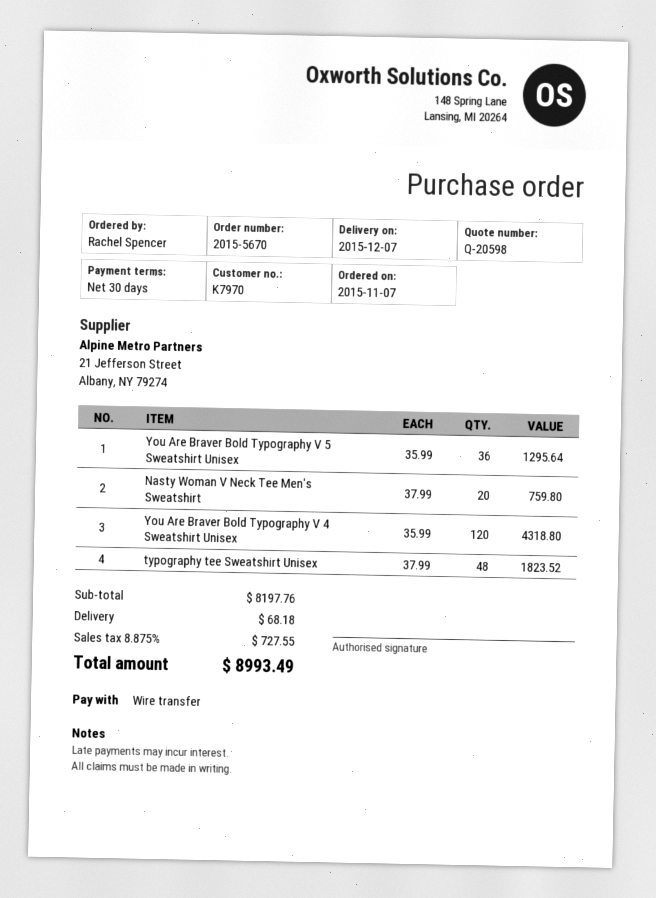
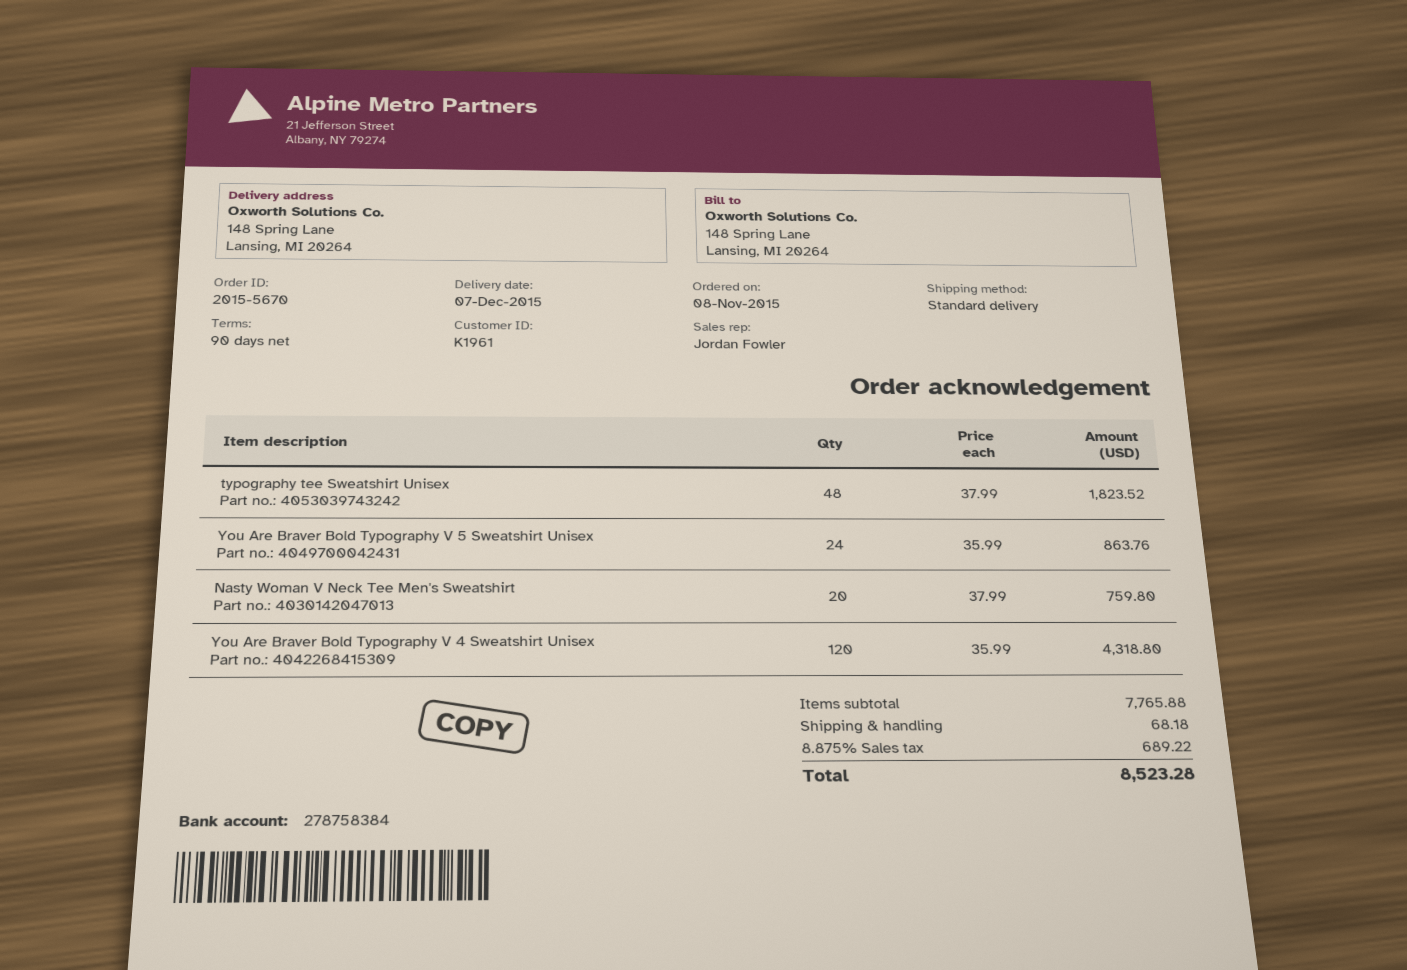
order date: 2015-11-07 -> 2015-11-08
payment terms: 30 days -> 90 days
customer number: K7970 -> K1961
You Are Braver Bold Typography V 5 Sweatshirt Unisex: 36 x 35.99 = 1295.64 -> 24 x 35.99 = 863.76
subtotal: 8197.76 -> 7765.88
tax: 8.875% = 727.55 -> 8.875% = 689.22
total: 8993.49 -> 8523.28

